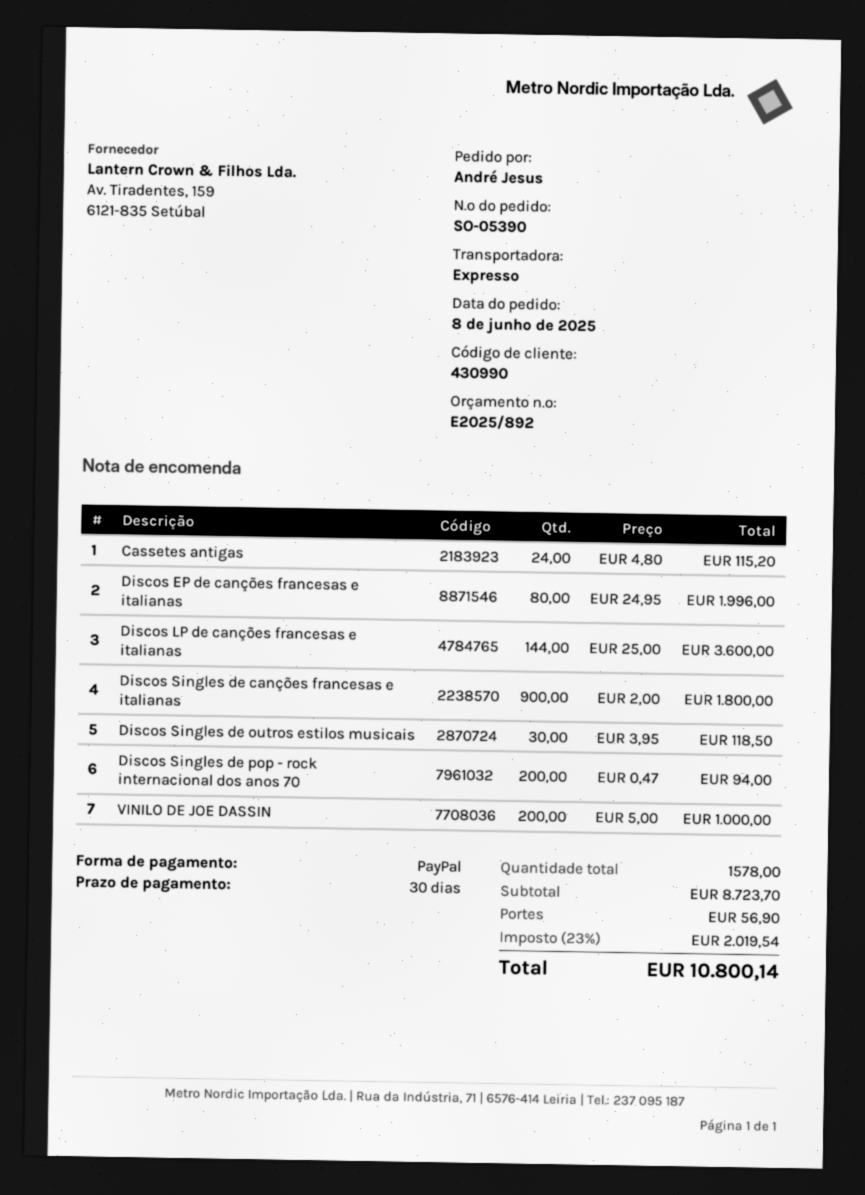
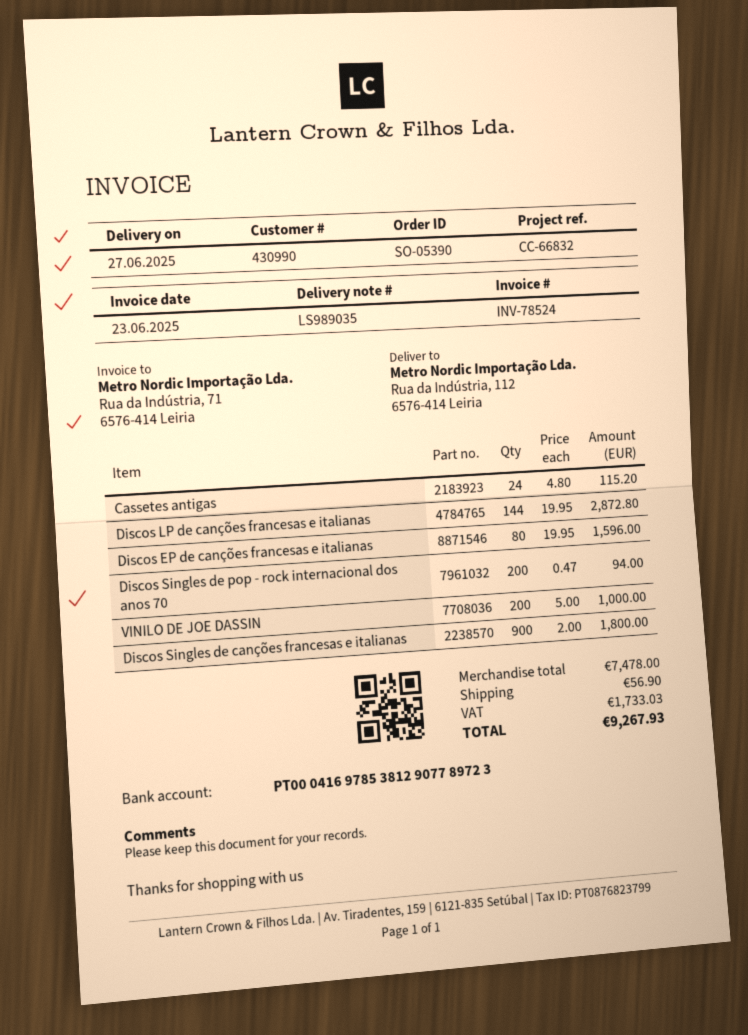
Discos EP de canções francesas e italianas: 80 x 24.95 = 1996.00 -> 80 x 19.95 = 1596.00
Discos LP de canções francesas e italianas: 144 x 25.00 = 3600.00 -> 144 x 19.95 = 2872.80
Discos Singles de outros estilos musicais: 30 x 3.95 = 118.50 -> none
subtotal: 8723.70 -> 7478.00
tax: 2019.54 -> 1733.03
total: 10800.14 -> 9267.93

